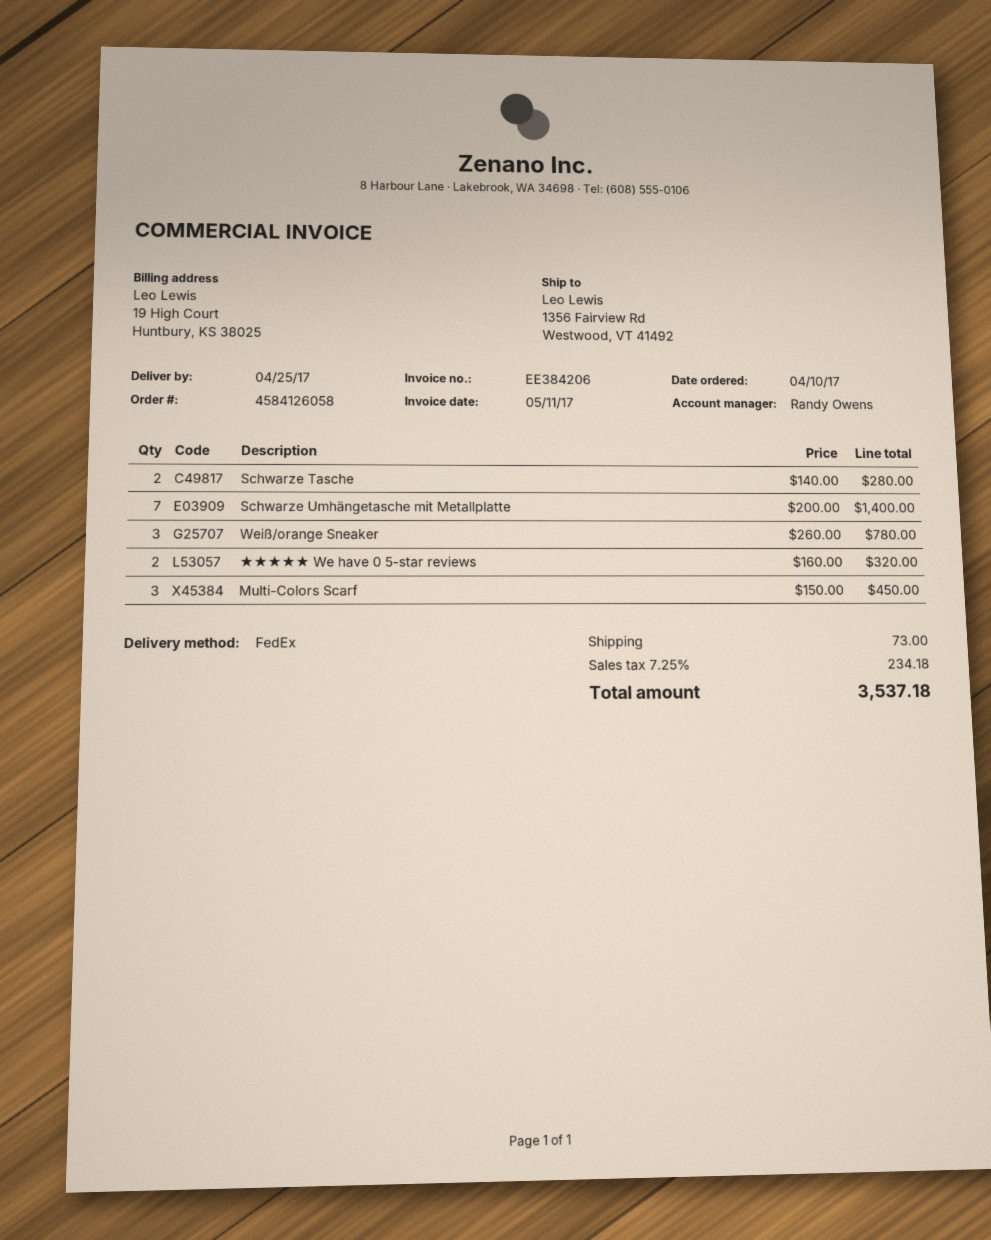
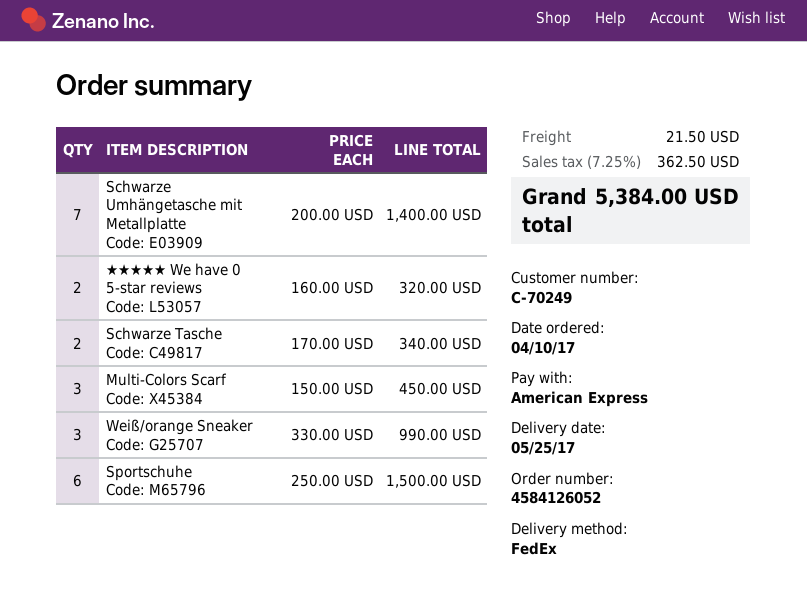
order number: 4584126058 -> 4584126052
delivery date: 2017-04-25 -> 2017-05-25
Schwarze Tasche: 2 x 140.00 = 280.00 -> 2 x 170.00 = 340.00
Weiß/orange Sneaker: 3 x 260.00 = 780.00 -> 3 x 330.00 = 990.00
Sportschuhe: none -> 6 x 250.00 = 1500.00
shipping: 73.00 -> 21.50
tax: 7.25% = 234.18 -> 7.25% = 362.50
total: 3537.18 -> 5384.00

